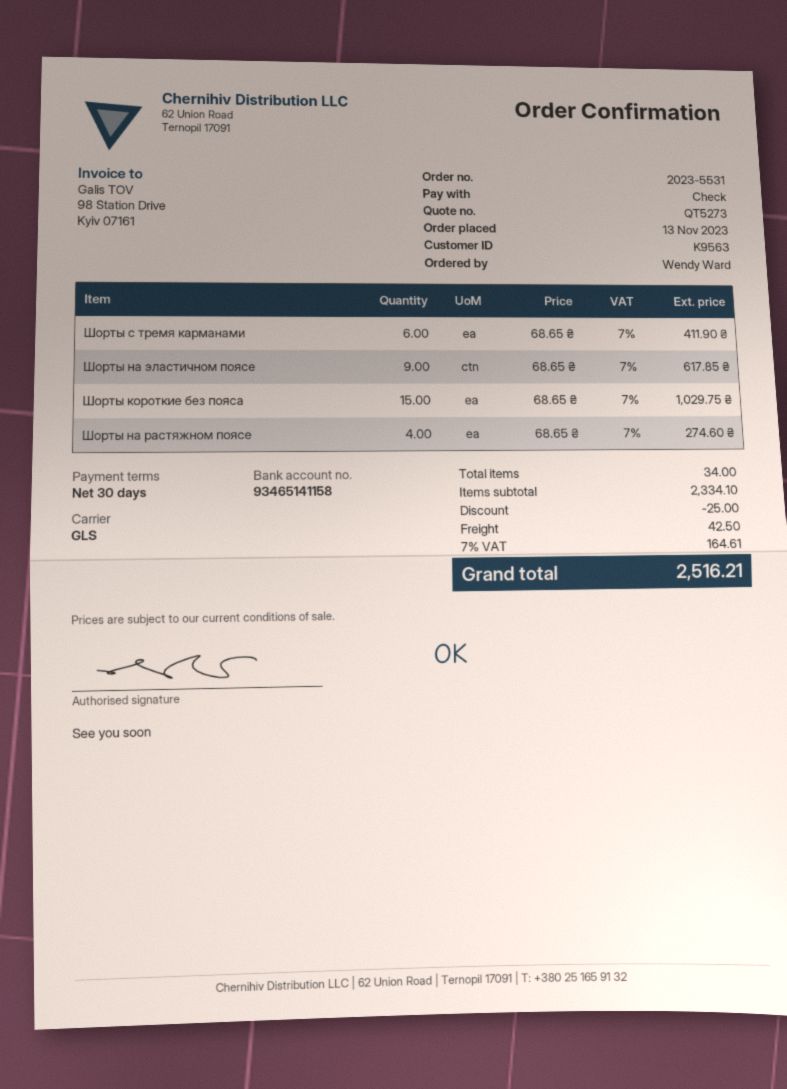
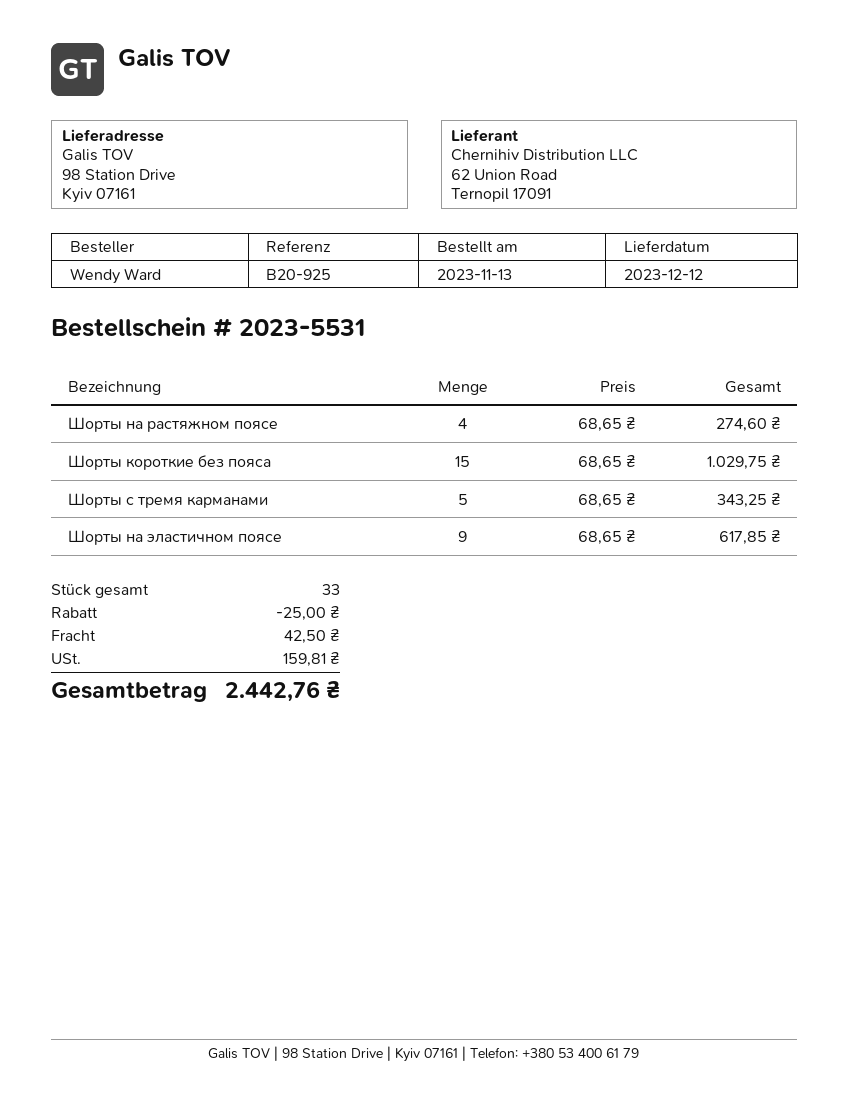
Шорты с тремя карманами: 6 x 68.65 = 411.90 -> 5 x 68.65 = 343.25
total quantity: 34 -> 33
tax: 164.61 -> 159.81
total: 2516.21 -> 2442.76

